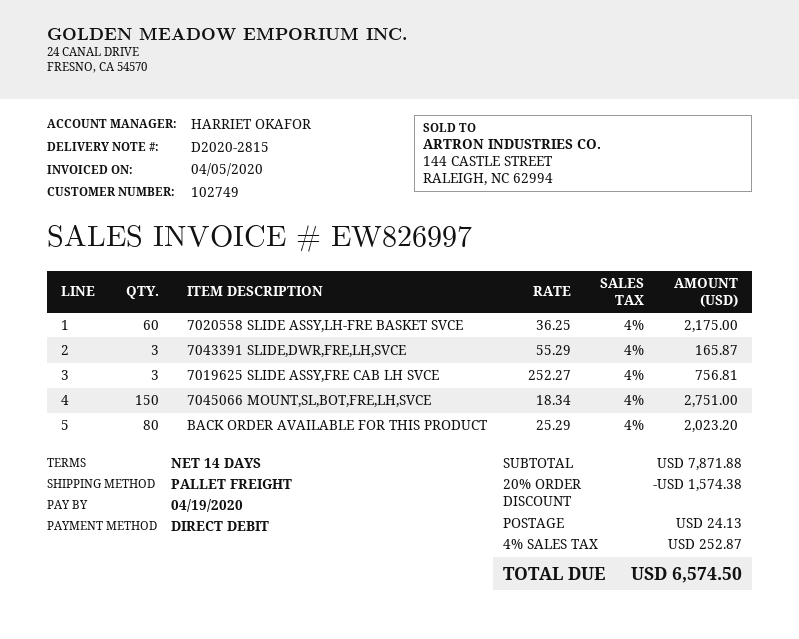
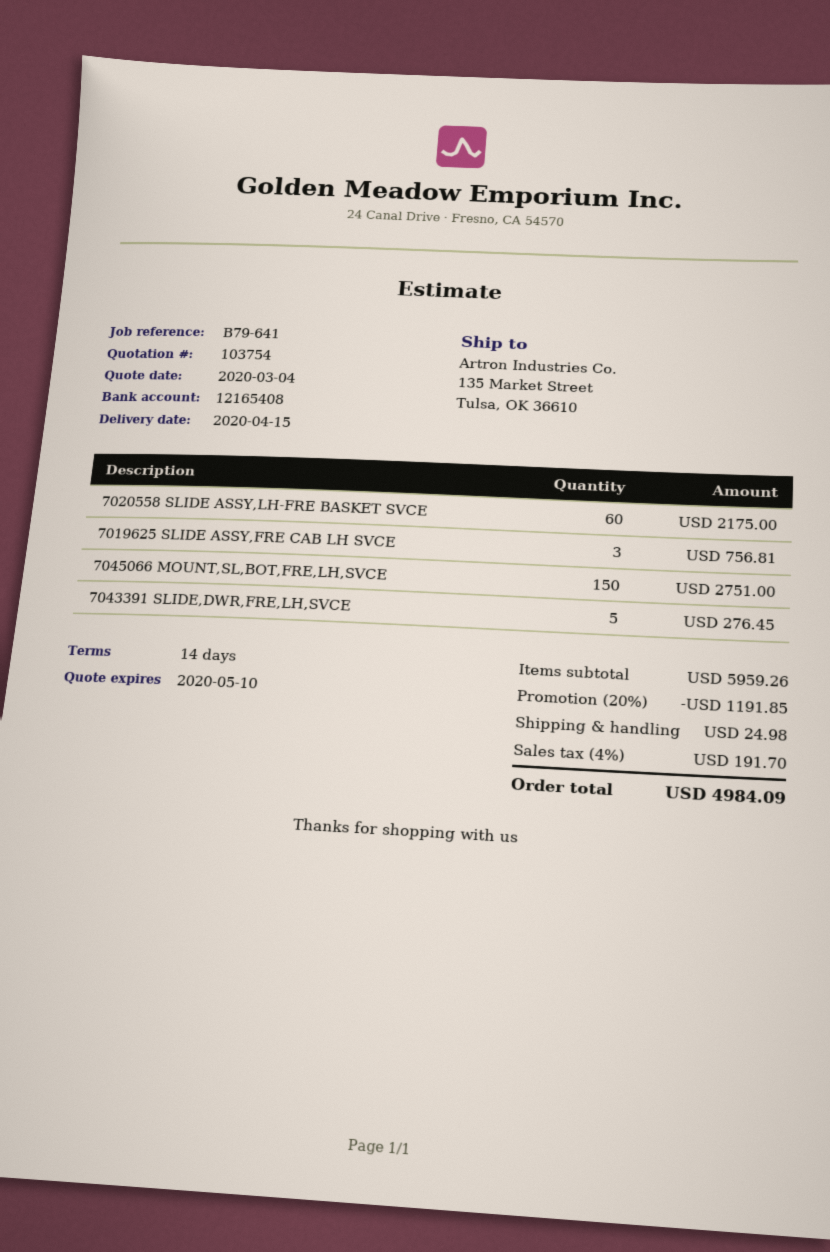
7043391 SLIDE,DWR,FRE,LH,SVCE: 3 for 165.87 -> 5 for 276.45
BACK ORDER AVAILABLE FOR THIS PRODUCT: 80 for 2023.20 -> none
subtotal: 7871.88 -> 5959.26
discount: 20% = 1574.38 -> 20% = 1191.85
shipping: 24.13 -> 24.98
tax: 4% = 252.87 -> 4% = 191.70
total: 6574.50 -> 4984.09

